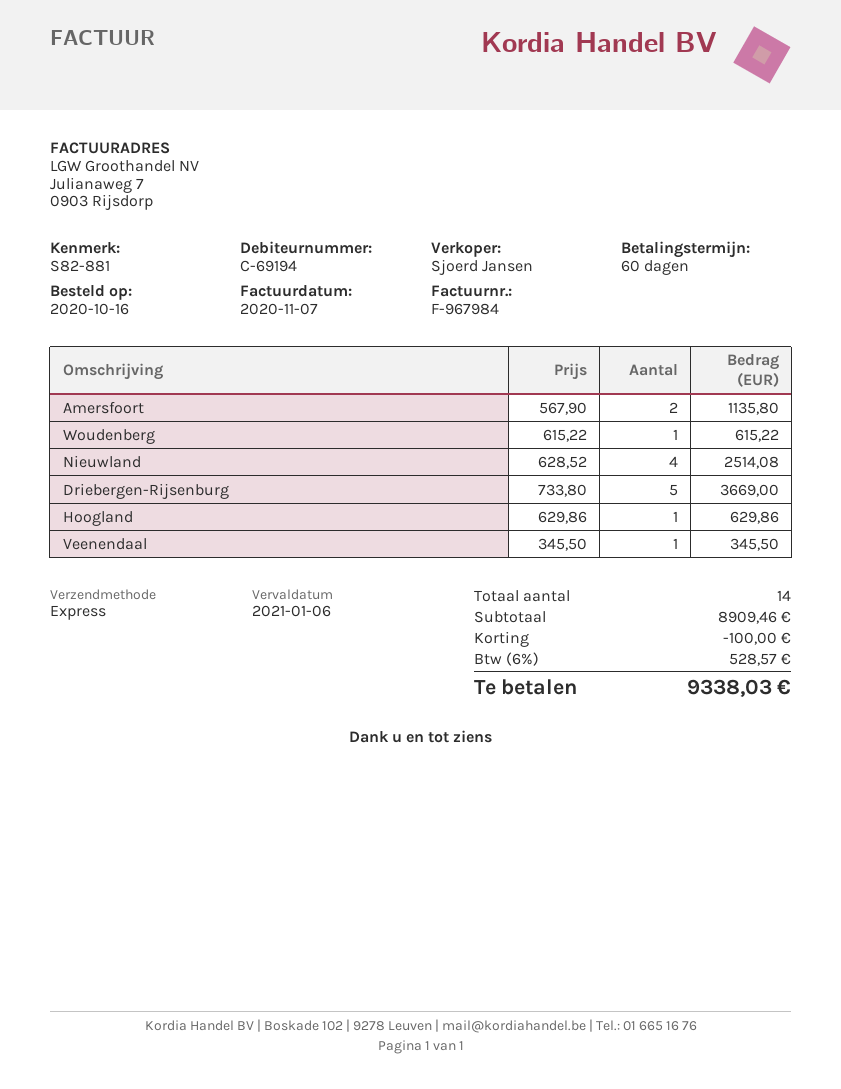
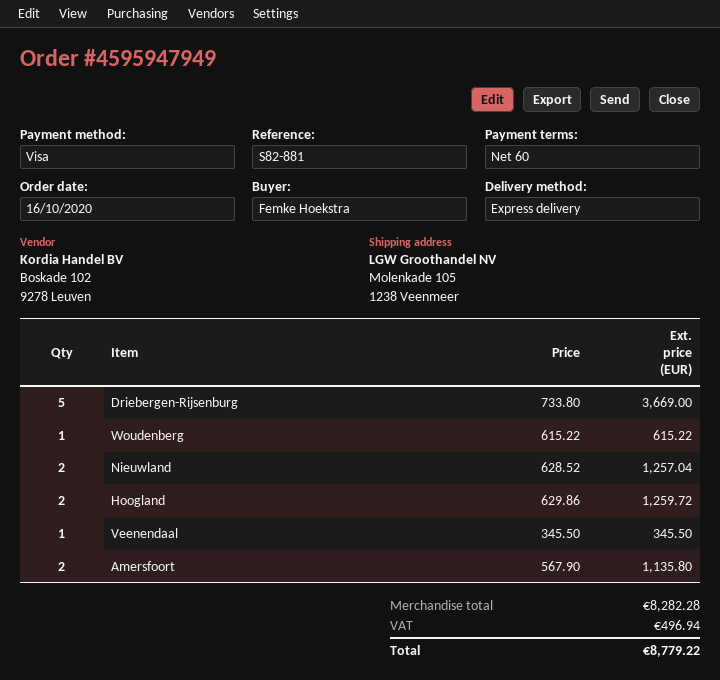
Nieuwland: 4 x 628.52 = 2514.08 -> 2 x 628.52 = 1257.04
Hoogland: 1 x 629.86 = 629.86 -> 2 x 629.86 = 1259.72
subtotal: 8909.46 -> 8282.28
discount: 100.00 -> none
tax: 528.57 -> 496.94
total: 9338.03 -> 8779.22

